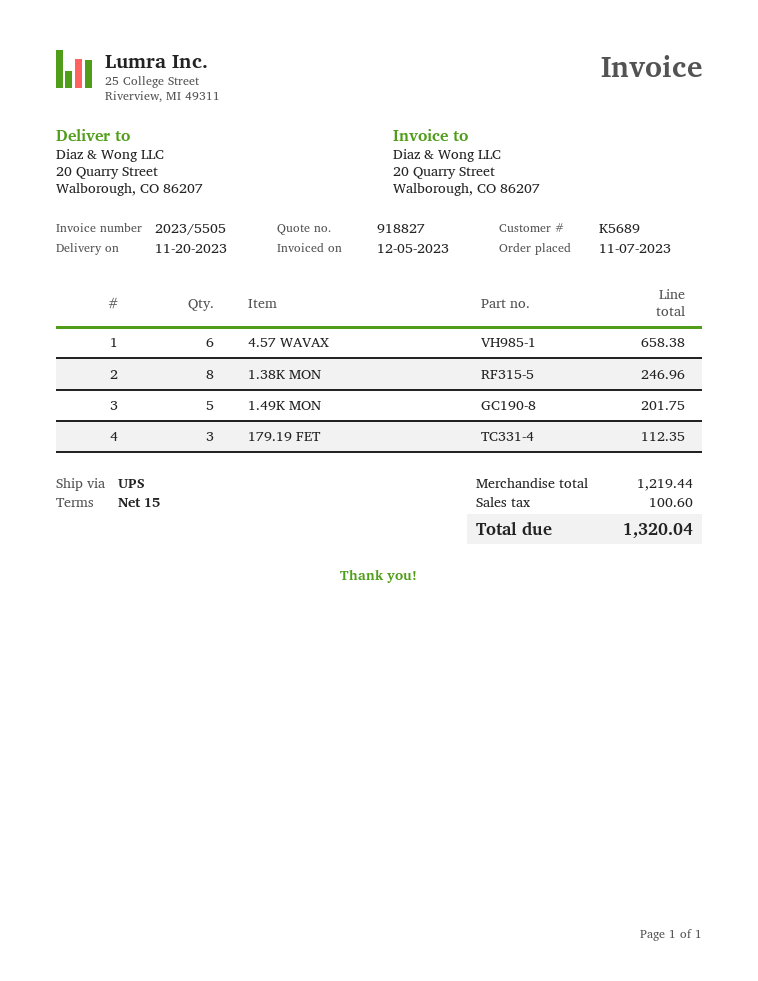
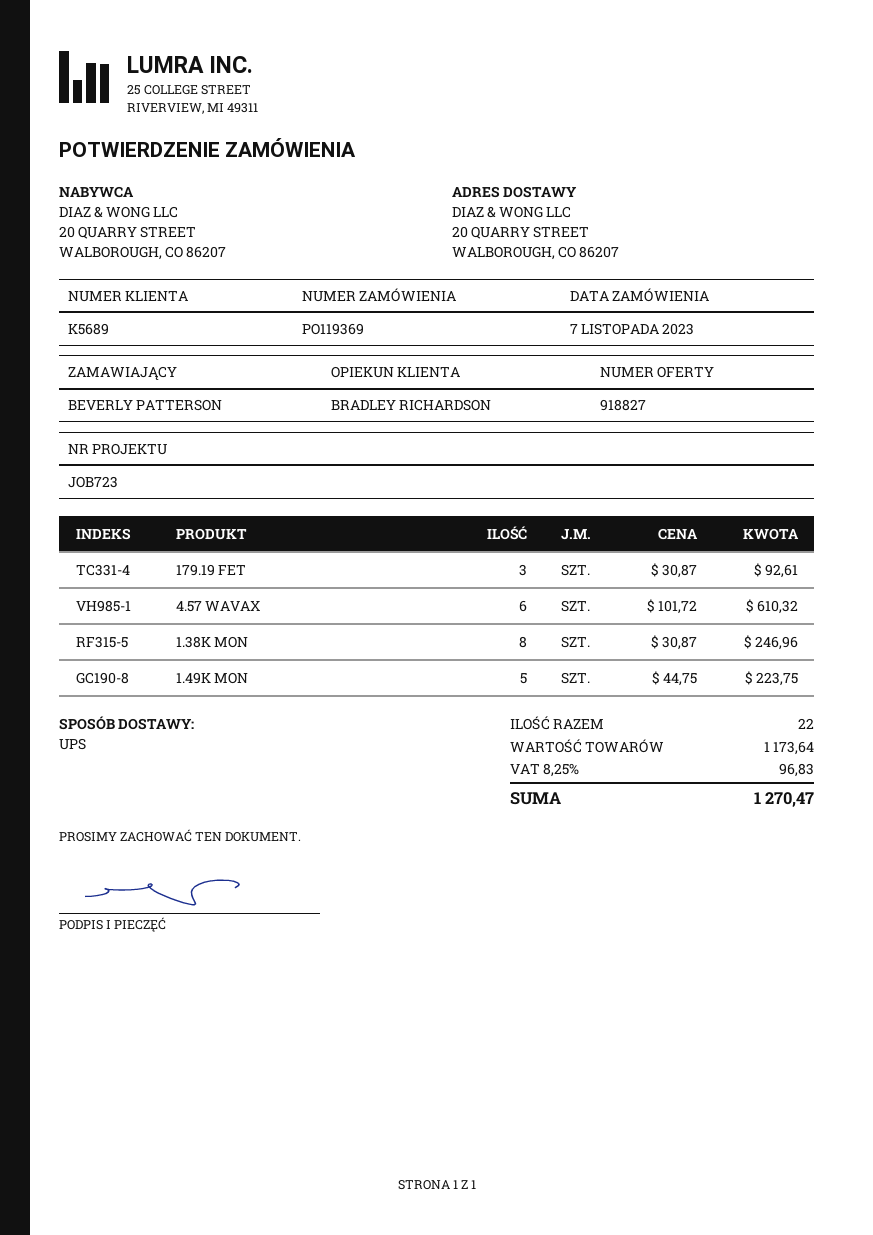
4.57 WAVAX: 6 for 658.38 -> 6 for 610.32
1.49K MON: 5 for 201.75 -> 5 for 223.75
179.19 FET: 3 for 112.35 -> 3 for 92.61
subtotal: 1219.44 -> 1173.64
tax: 100.60 -> 96.83
total: 1320.04 -> 1270.47

